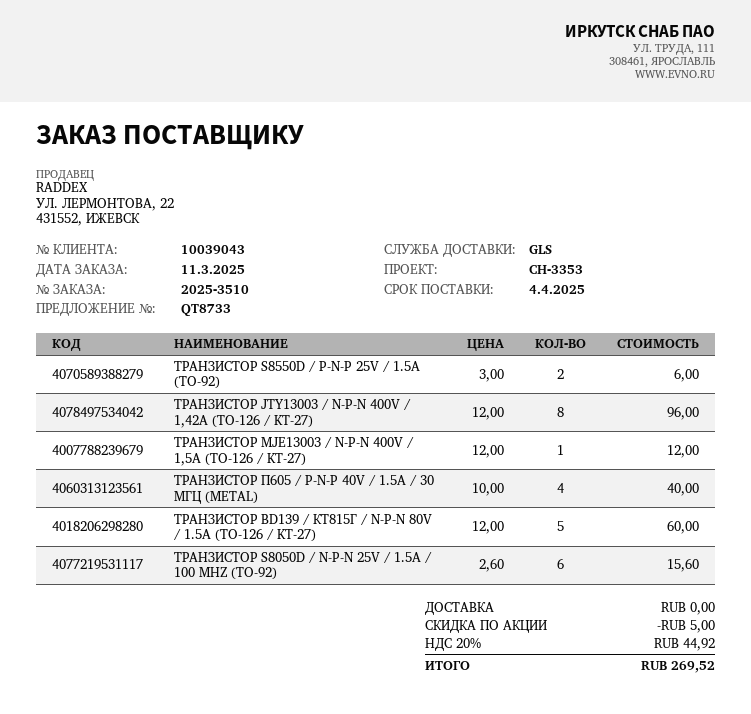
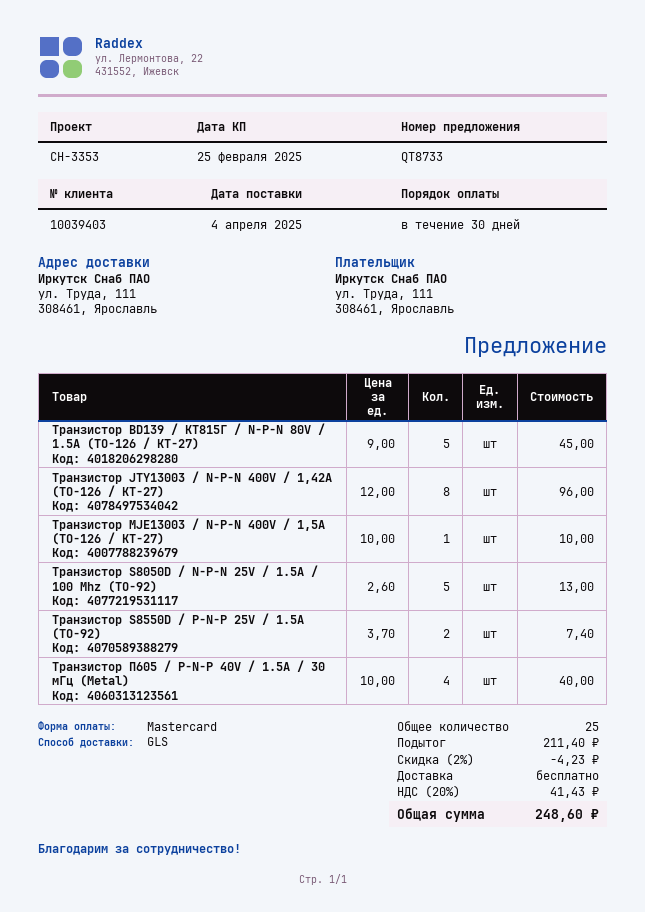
customer number: 10039043 -> 10039403
ТРАНЗИСТОР S8550D / P-N-P 25V / 1.5A (TO-92): 2 x 3.00 = 6.00 -> 2 x 3.70 = 7.40
ТРАНЗИСТОР MJE13003 / N-P-N 400V / 1,5A (TO-126 / KT-27): 1 x 12.00 = 12.00 -> 1 x 10.00 = 10.00
ТРАНЗИСТОР BD139 / КТ815Г / N-P-N 80V / 1.5A (TO-126 / KT-27): 5 x 12.00 = 60.00 -> 5 x 9.00 = 45.00
ТРАНЗИСТОР S8050D / N-P-N 25V / 1.5A / 100 MHZ (TO-92): 6 x 2.60 = 15.60 -> 5 x 2.60 = 13.00
discount: 5.00 -> 4.23
tax: 20% = 44.92 -> 20% = 41.43
total: 269.52 -> 248.60

